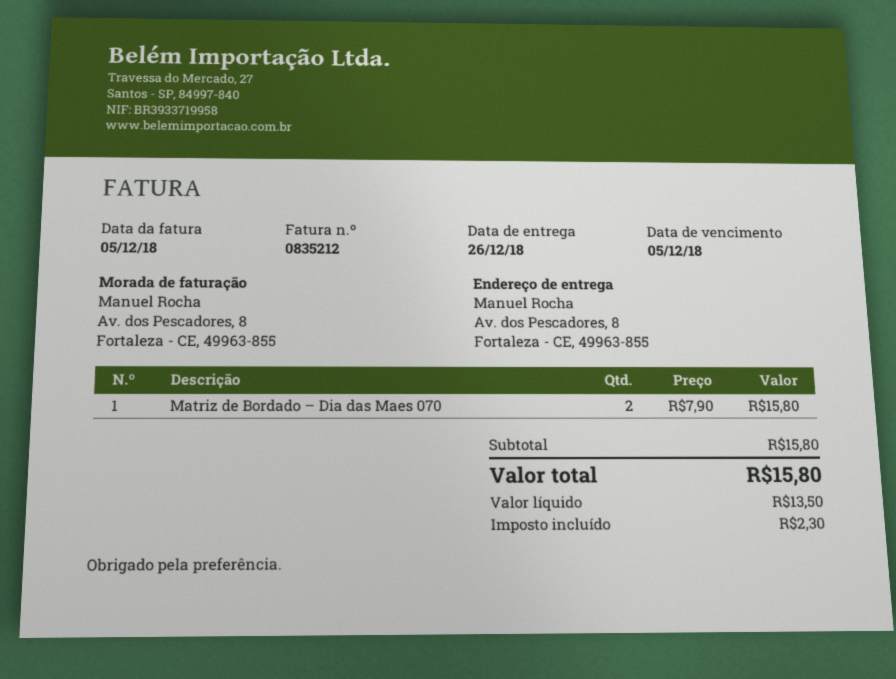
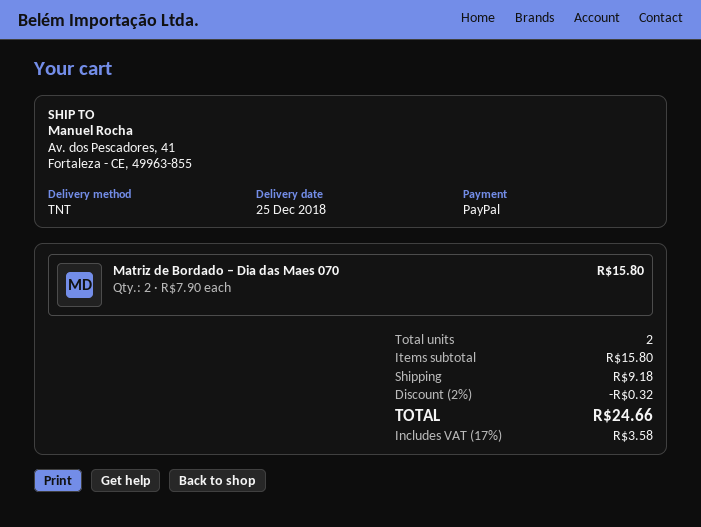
delivery date: 2018-12-26 -> 2018-12-25
ship to: Av. dos Pescadores, 8, Fortaleza - CE, 49963-855 -> Av. dos Pescadores, 41, Fortaleza - CE, 49963-855
discount: none -> 2% = 0.32
shipping: none -> 9.18
tax: 2.30 -> 3.58
total: 15.80 -> 24.66

